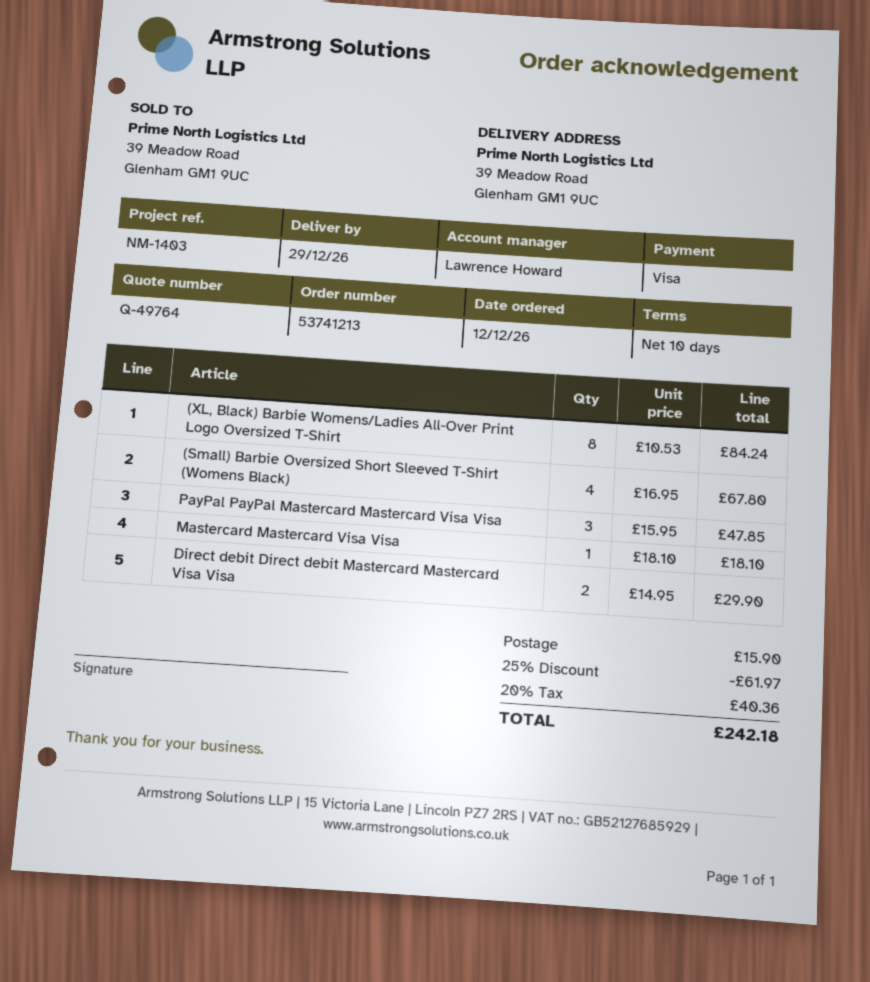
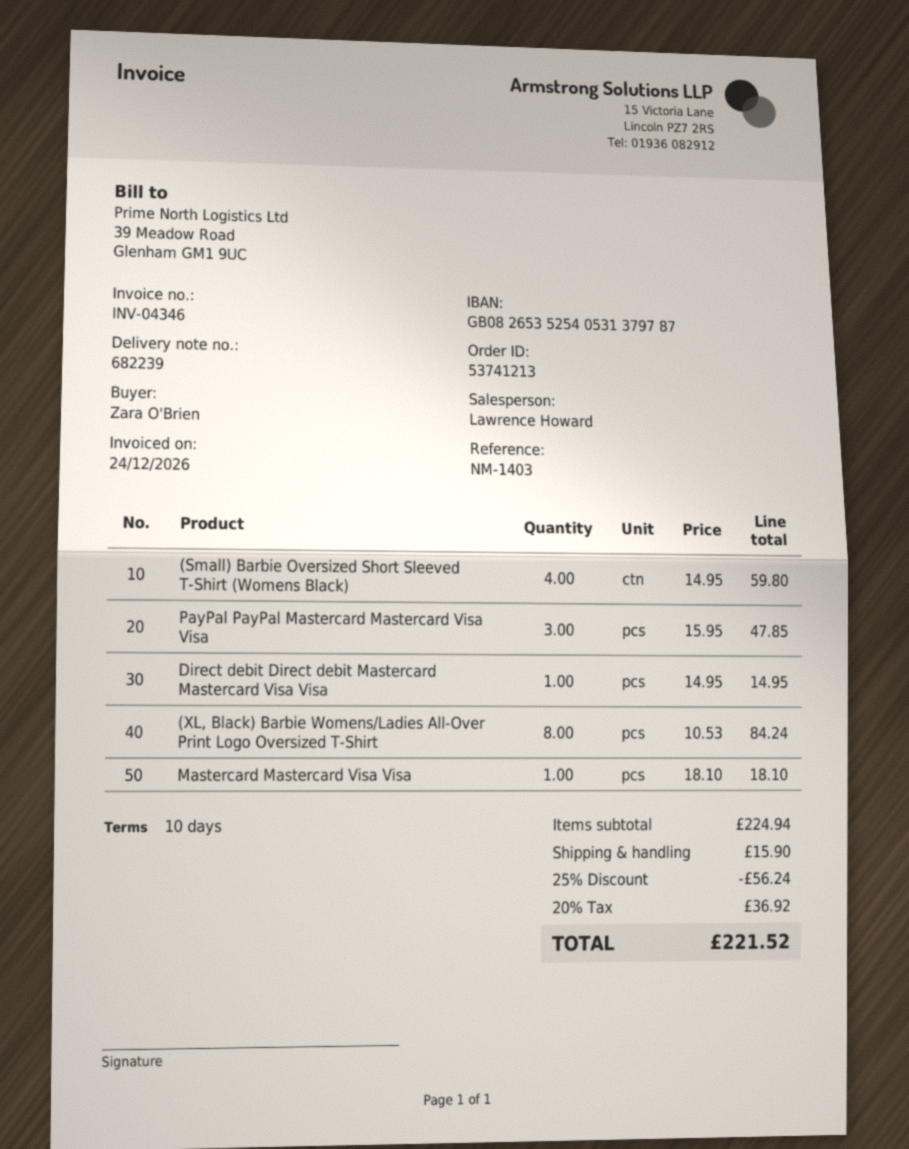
(Small) Barbie Oversized Short Sleeved T-Shirt (Womens Black): 4 x 16.95 = 67.80 -> 4 x 14.95 = 59.80
Direct debit Direct debit Mastercard Mastercard Visa Visa: 2 x 14.95 = 29.90 -> 1 x 14.95 = 14.95
discount: 25% = 61.97 -> 25% = 56.24
tax: 20% = 40.36 -> 20% = 36.92
total: 242.18 -> 221.52

